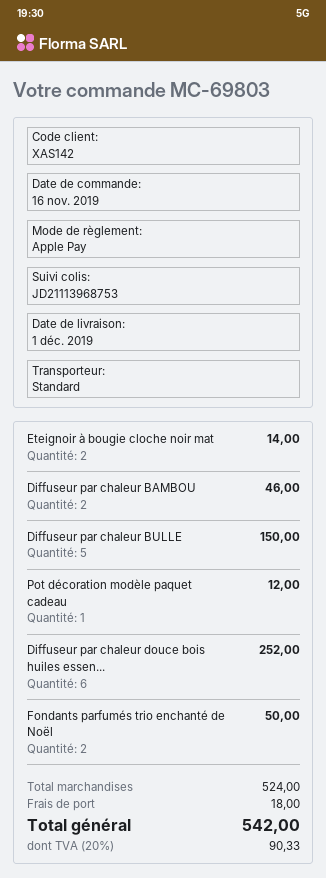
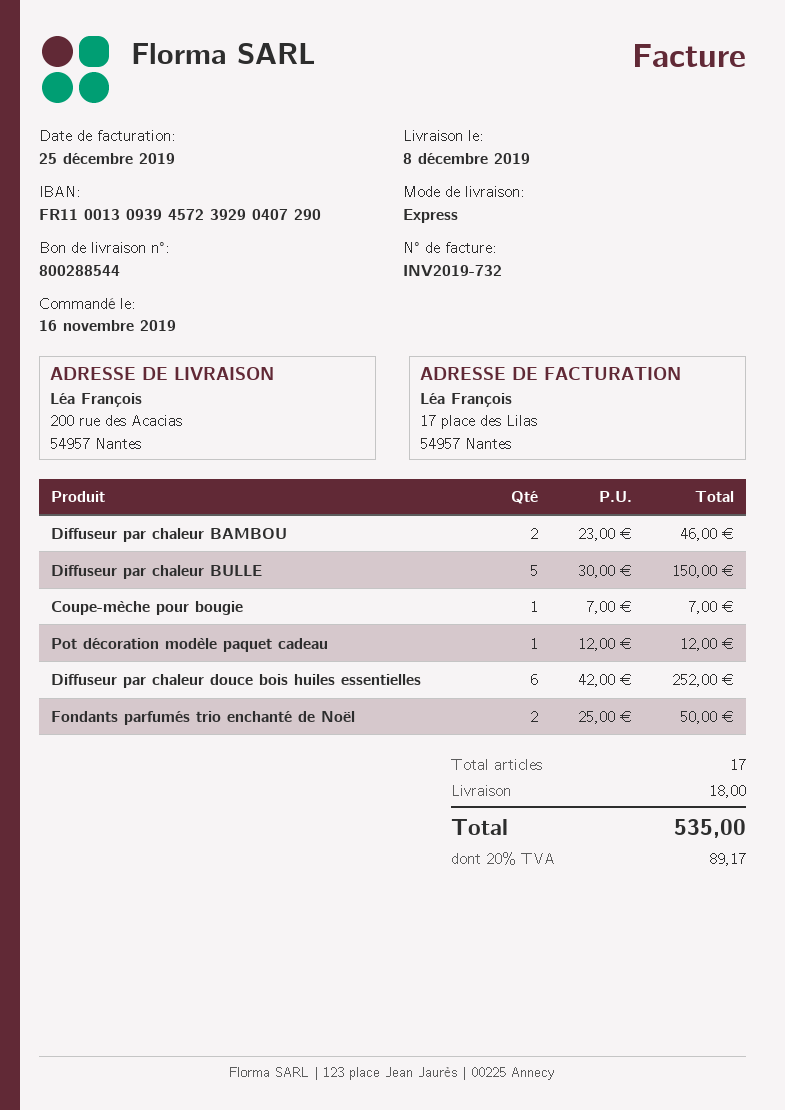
delivery date: 2019-12-01 -> 2019-12-08
shipping method: standard -> express
Eteignoir à bougie cloche noir mat: 2 for 14.00 -> none
Coupe-mèche pour bougie: none -> 1 for 7.00
tax: 20% = 90.33 -> 20% = 89.17
total: 542.00 -> 535.00

